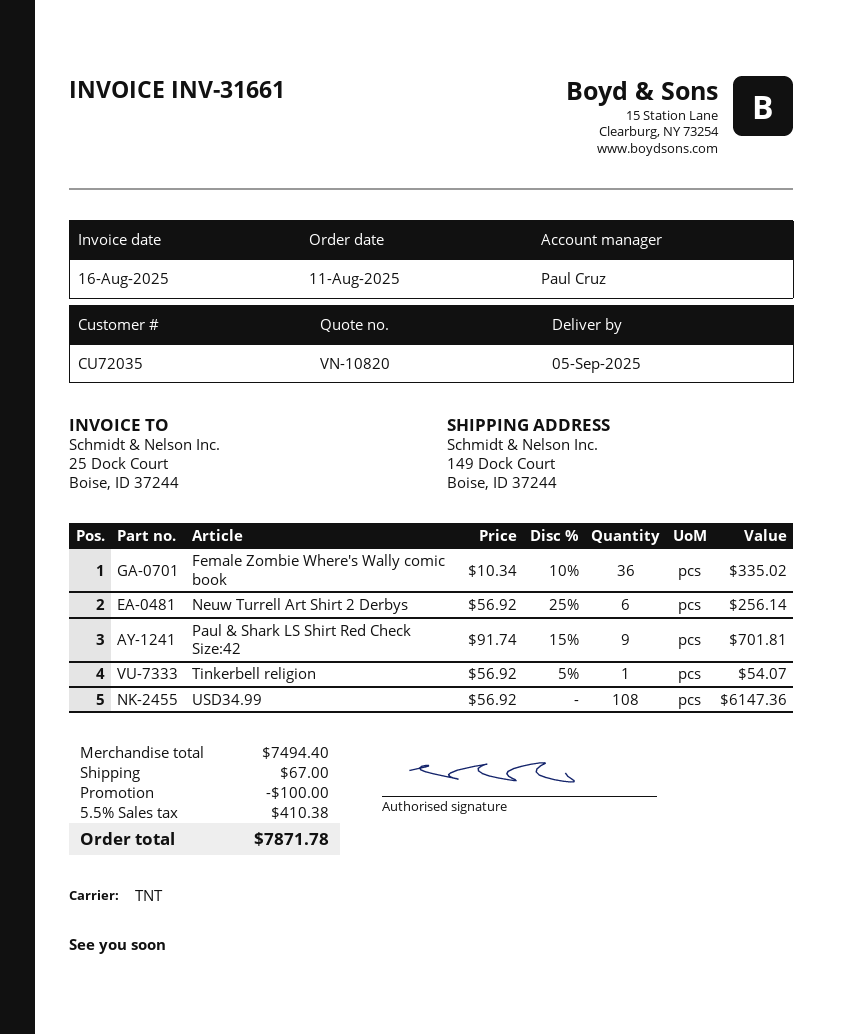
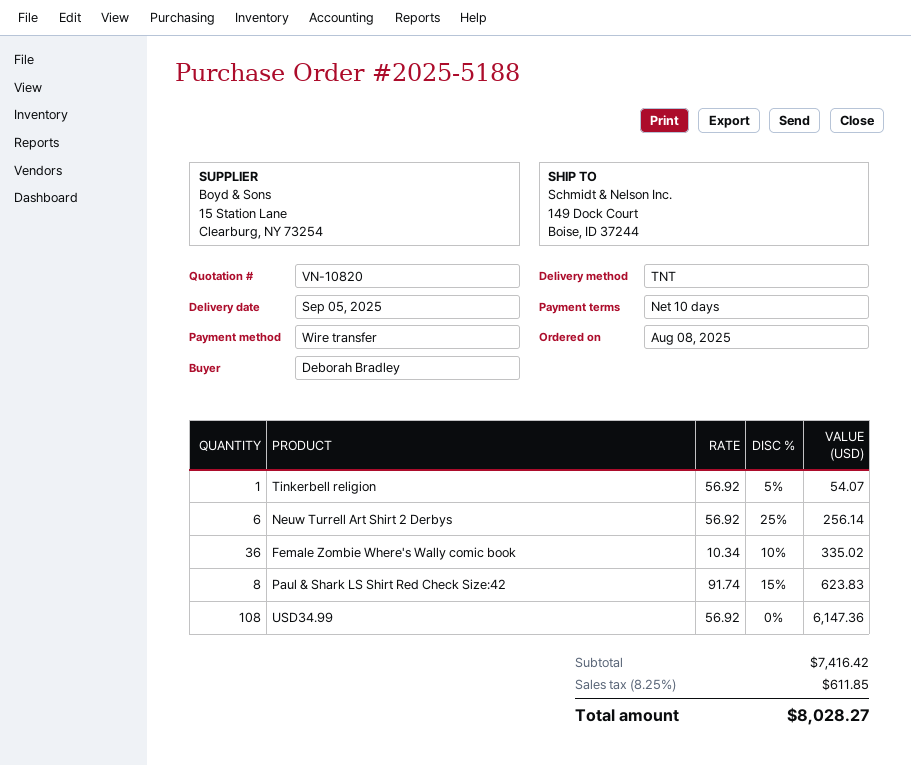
order date: 2025-08-11 -> 2025-08-08
Paul & Shark LS Shirt Red Check Size:42: 9 x 91.74 - 15% = 701.81 -> 8 x 91.74 - 15% = 623.83
subtotal: 7494.40 -> 7416.42
discount: 100.00 -> none
shipping: 67.00 -> none
tax: 5.5% = 410.38 -> 8.25% = 611.85
total: 7871.78 -> 8028.27

